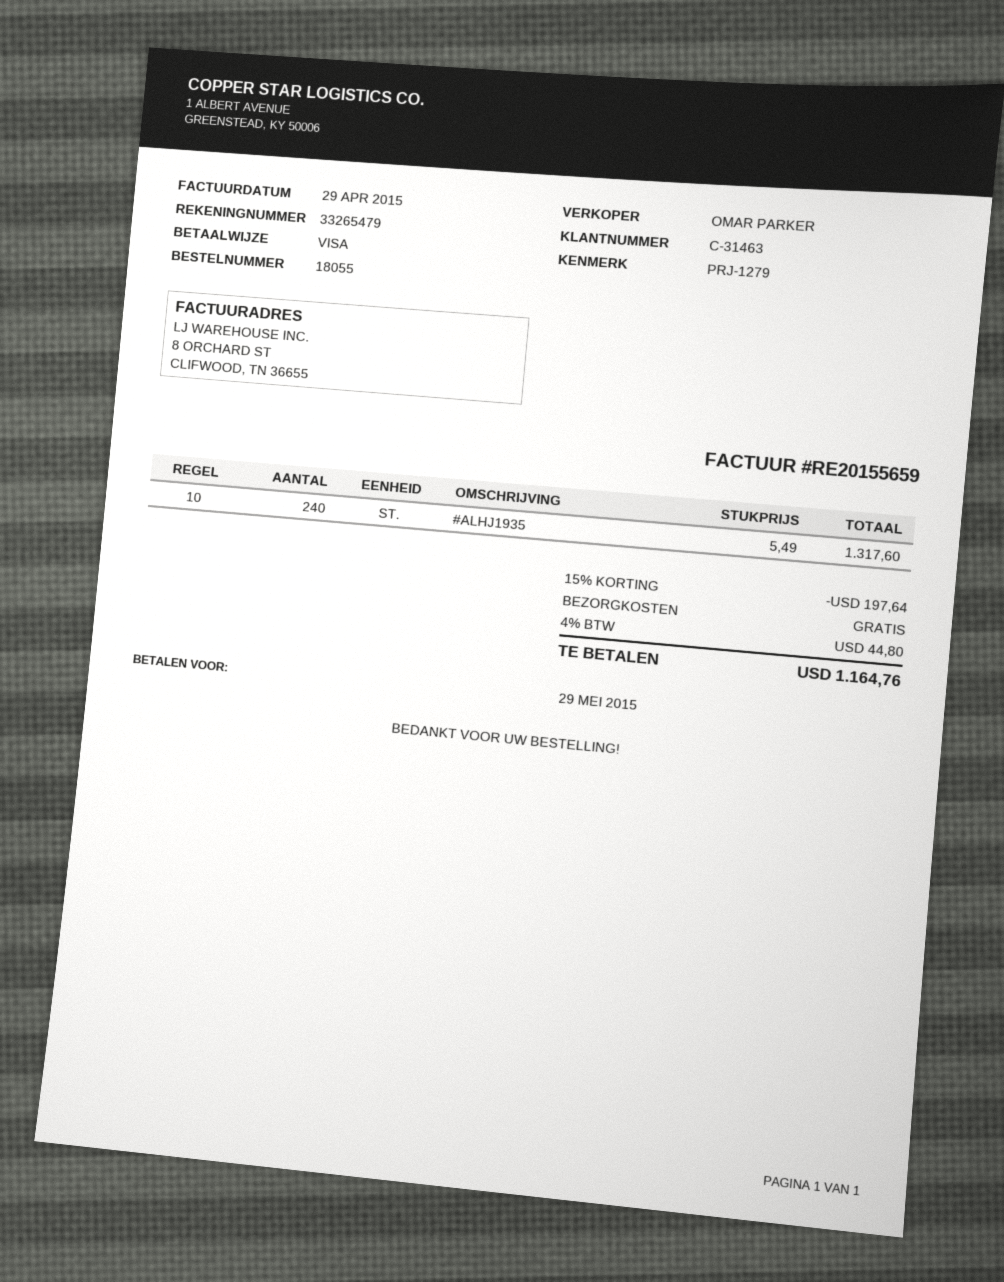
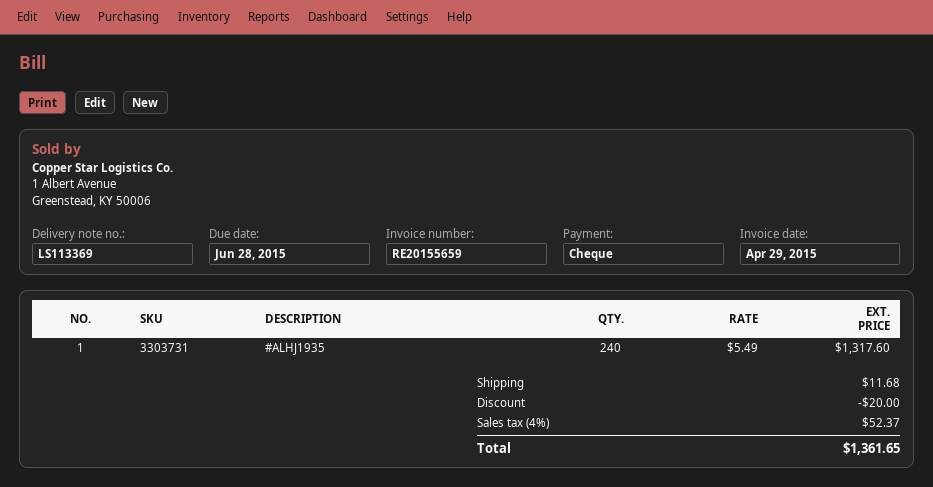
due date: 2015-05-29 -> 2015-06-28
payment method: Visa -> cheque
discount: 197.64 -> 20.00
shipping: 0.00 -> 11.68
tax: 4% = 44.80 -> 4% = 52.37
total: 1164.76 -> 1361.65

